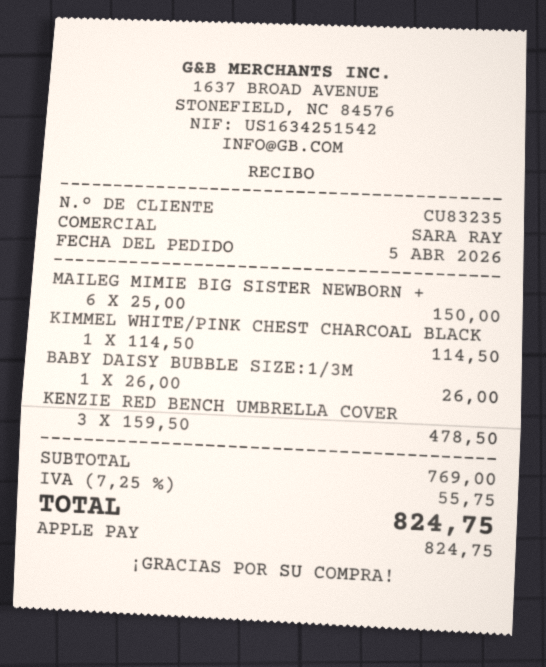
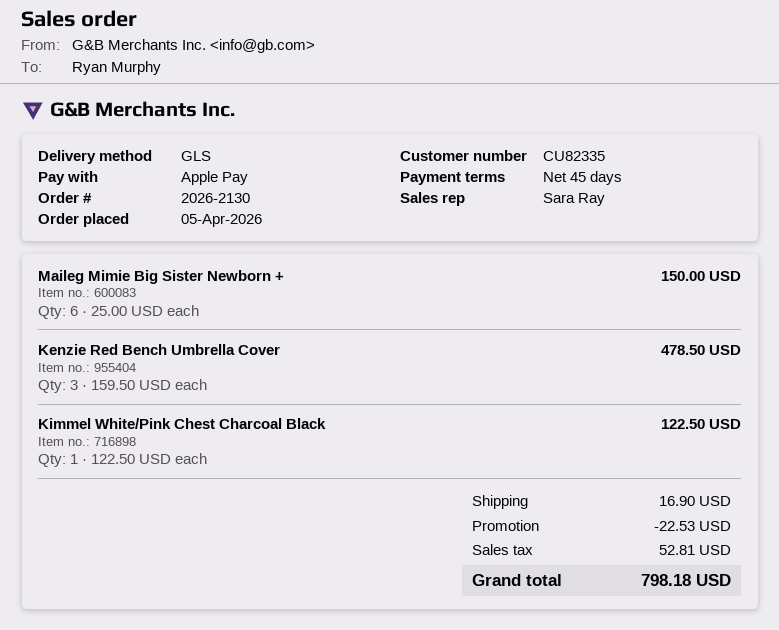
customer number: CU83235 -> CU82335
KIMMEL WHITE/PINK CHEST CHARCOAL BLACK: 1 x 114.50 = 114.50 -> 1 x 122.50 = 122.50
BABY DAISY BUBBLE SIZE:1/3M: 1 x 26.00 = 26.00 -> none
discount: none -> 22.53
shipping: none -> 16.90
tax: 55.75 -> 52.81
total: 824.75 -> 798.18

